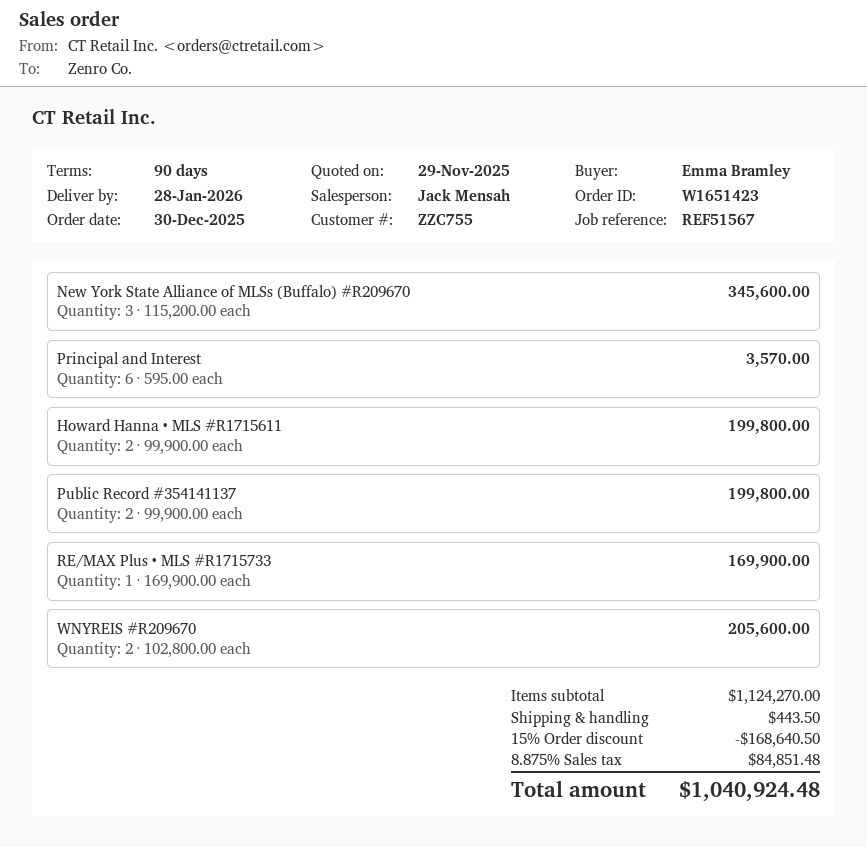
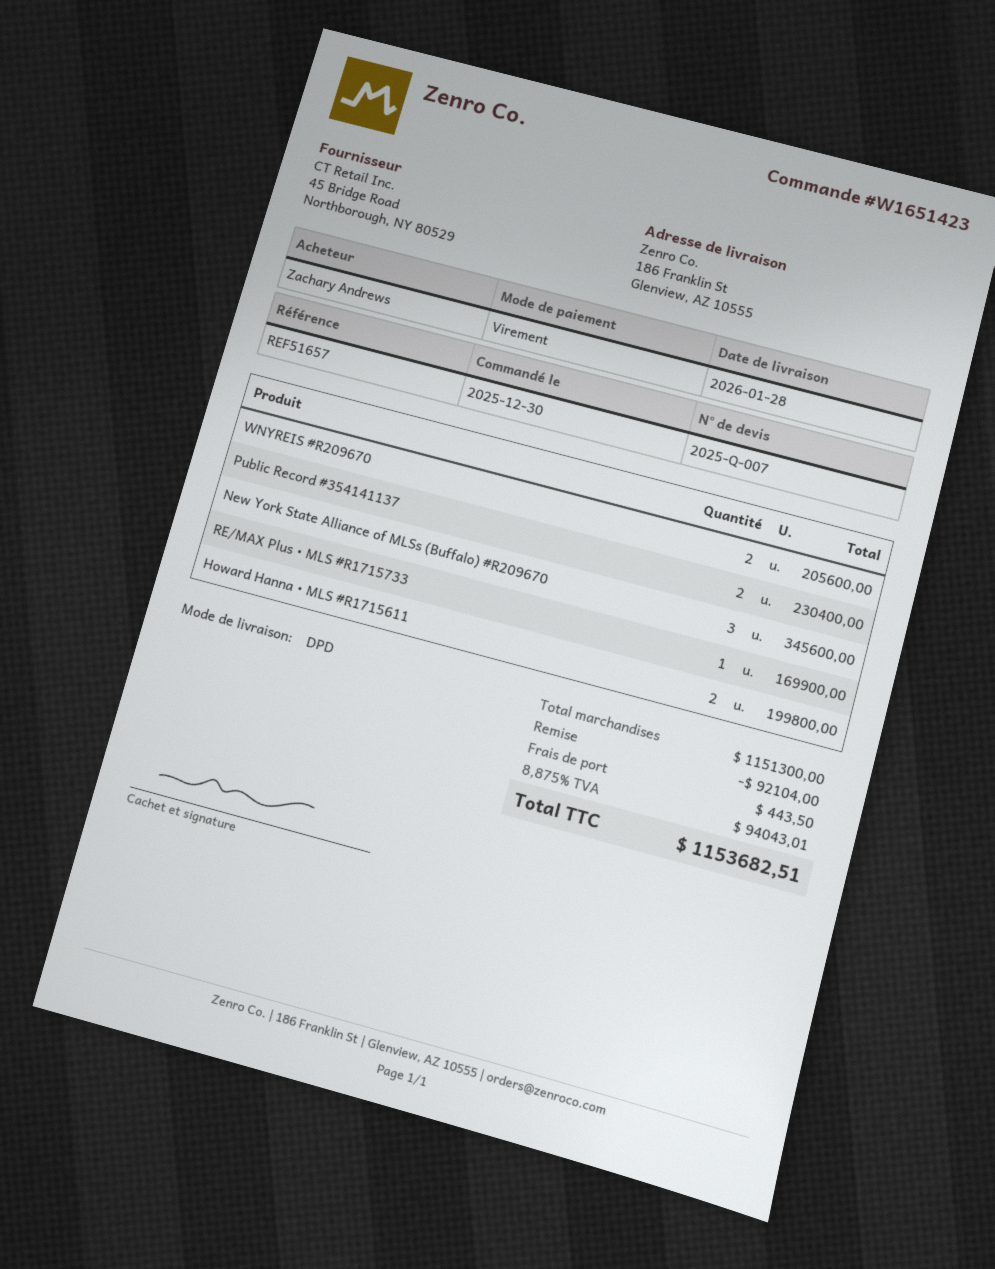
reference: REF51567 -> REF51657
ordered by: Emma Bramley -> Zachary Andrews
Principal and Interest: 6 for 3570.00 -> none
Public Record #354141137: 2 for 199800.00 -> 2 for 230400.00
subtotal: 1124270.00 -> 1151300.00
discount: 168640.50 -> 92104.00
tax: 8.875% = 84851.48 -> 8.875% = 94043.01
total: 1040924.48 -> 1153682.51

